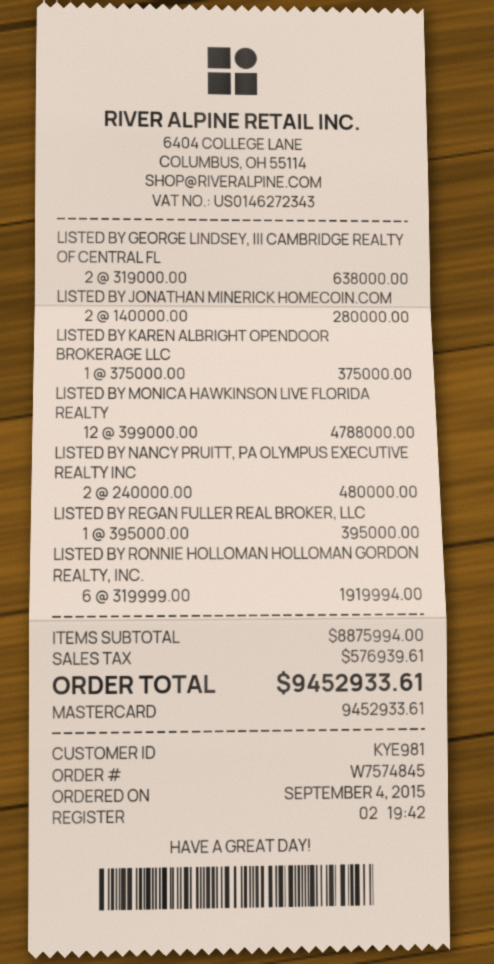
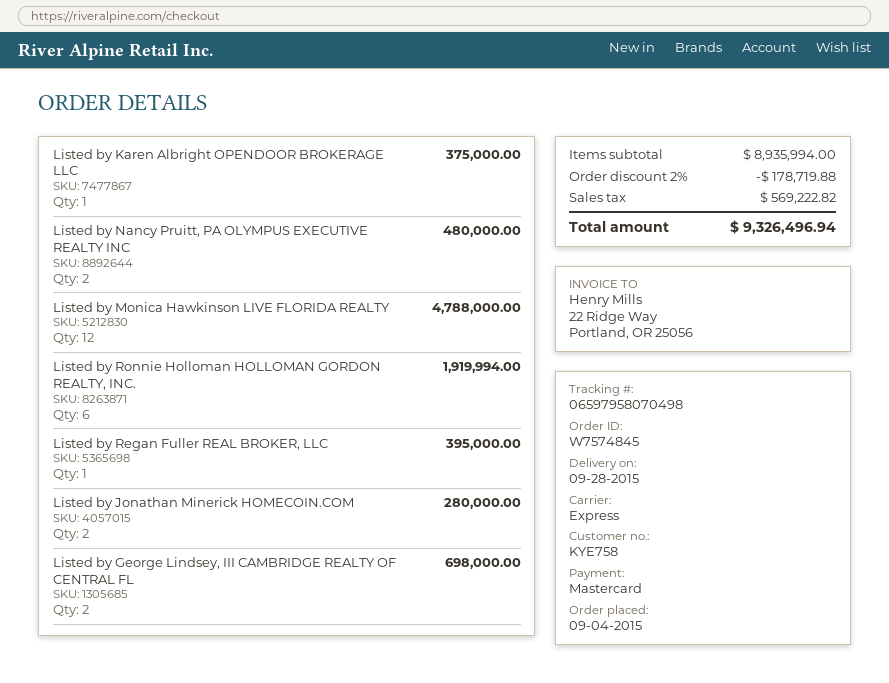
customer number: KYE981 -> KYE758
LISTED BY GEORGE LINDSEY, III CAMBRIDGE REALTY OF CENTRAL FL: 2 for 638000.00 -> 2 for 698000.00
subtotal: 8875994.00 -> 8935994.00
discount: none -> 2% = 178719.88
tax: 576939.61 -> 569222.82
total: 9452933.61 -> 9326496.94

